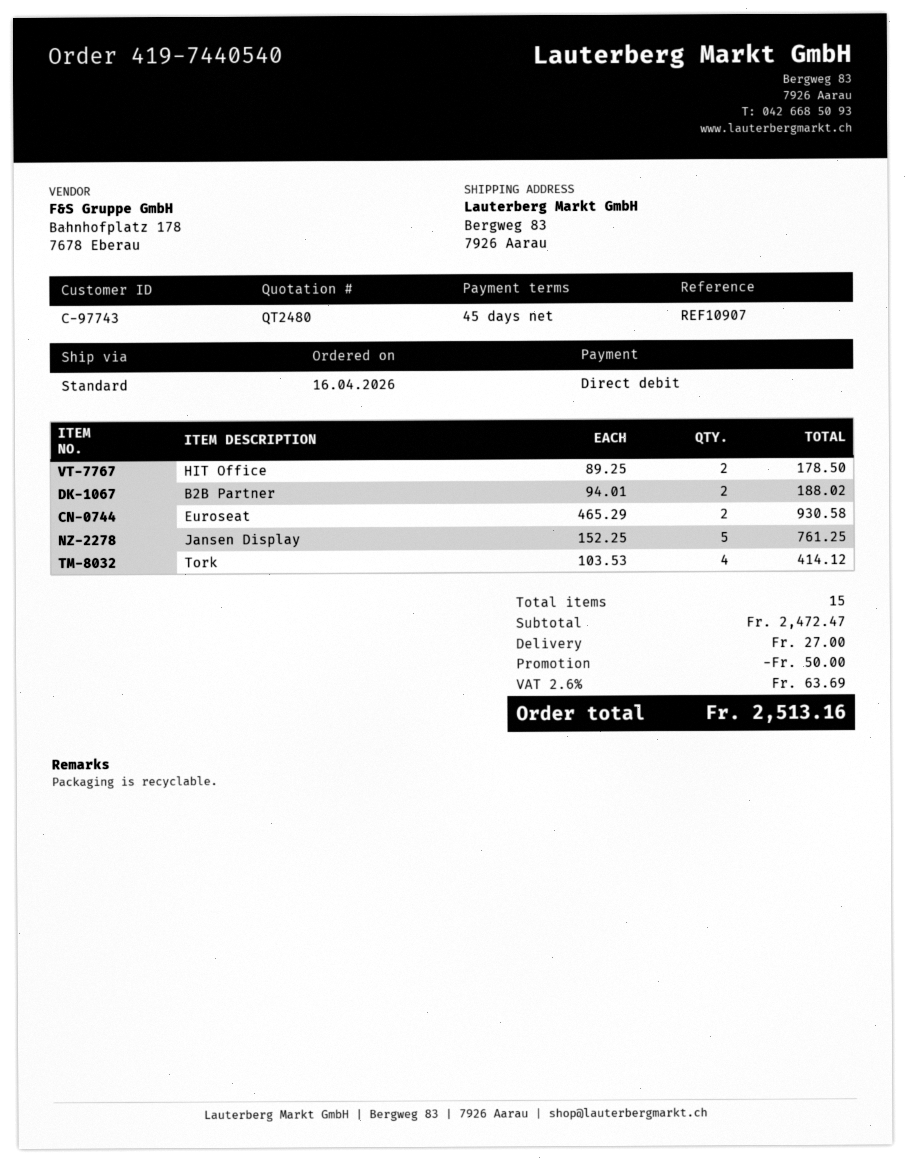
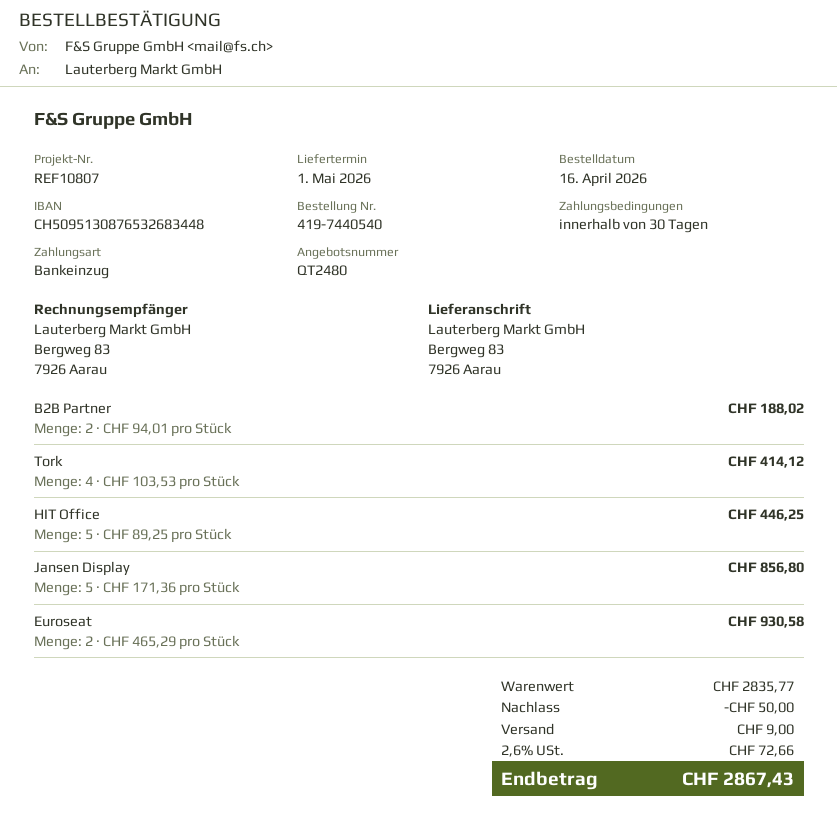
payment terms: 45 days -> 30 days
reference: REF10907 -> REF10807
HIT Office: 2 x 89.25 = 178.50 -> 5 x 89.25 = 446.25
Jansen Display: 5 x 152.25 = 761.25 -> 5 x 171.36 = 856.80
subtotal: 2472.47 -> 2835.77
shipping: 27.00 -> 9.00
tax: 2.6% = 63.69 -> 2.6% = 72.66
total: 2513.16 -> 2867.43

